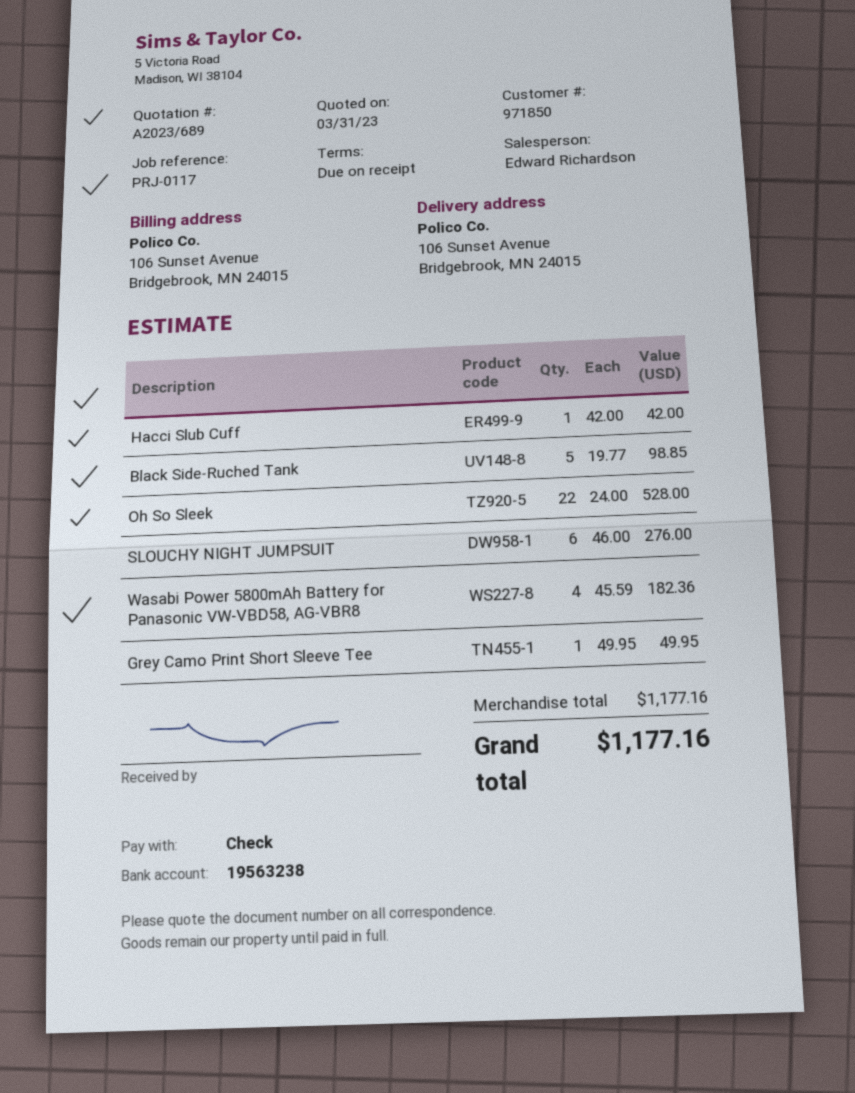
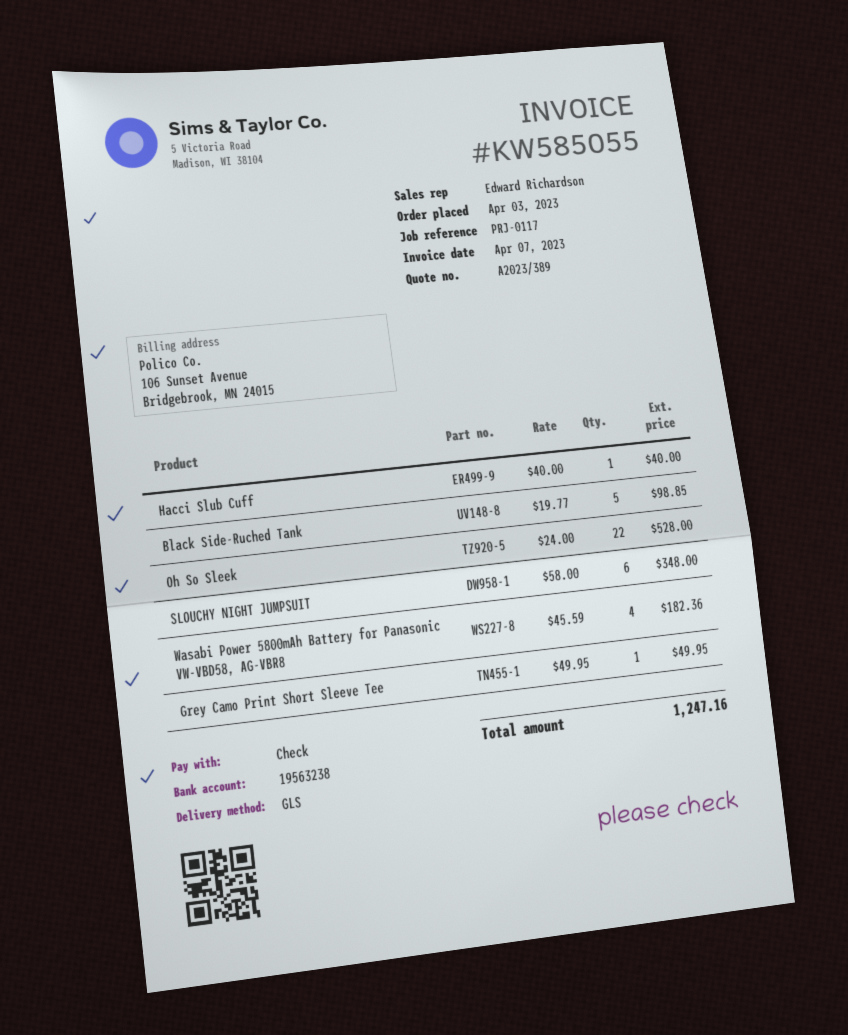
quote number: A2023/689 -> A2023/389
Hacci Slub Cuff: 1 x 42.00 = 42.00 -> 1 x 40.00 = 40.00
SLOUCHY NIGHT JUMPSUIT: 6 x 46.00 = 276.00 -> 6 x 58.00 = 348.00
total: 1177.16 -> 1247.16

